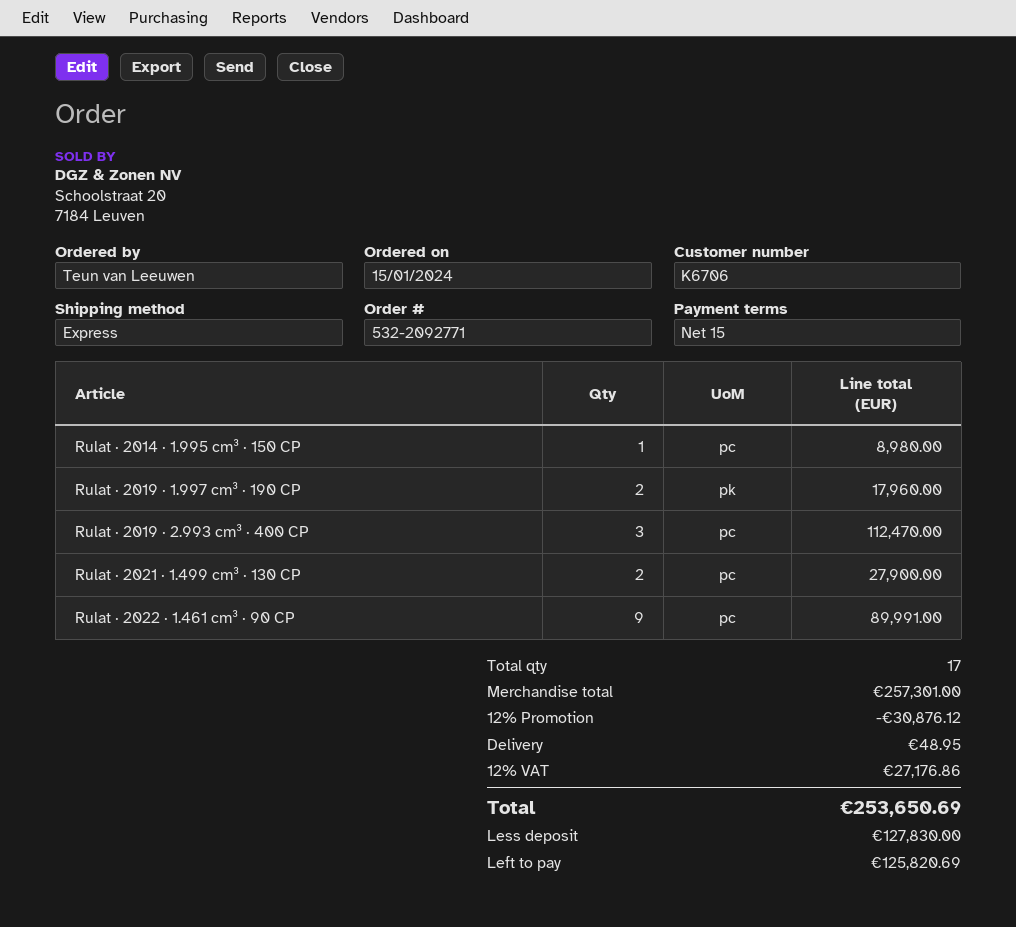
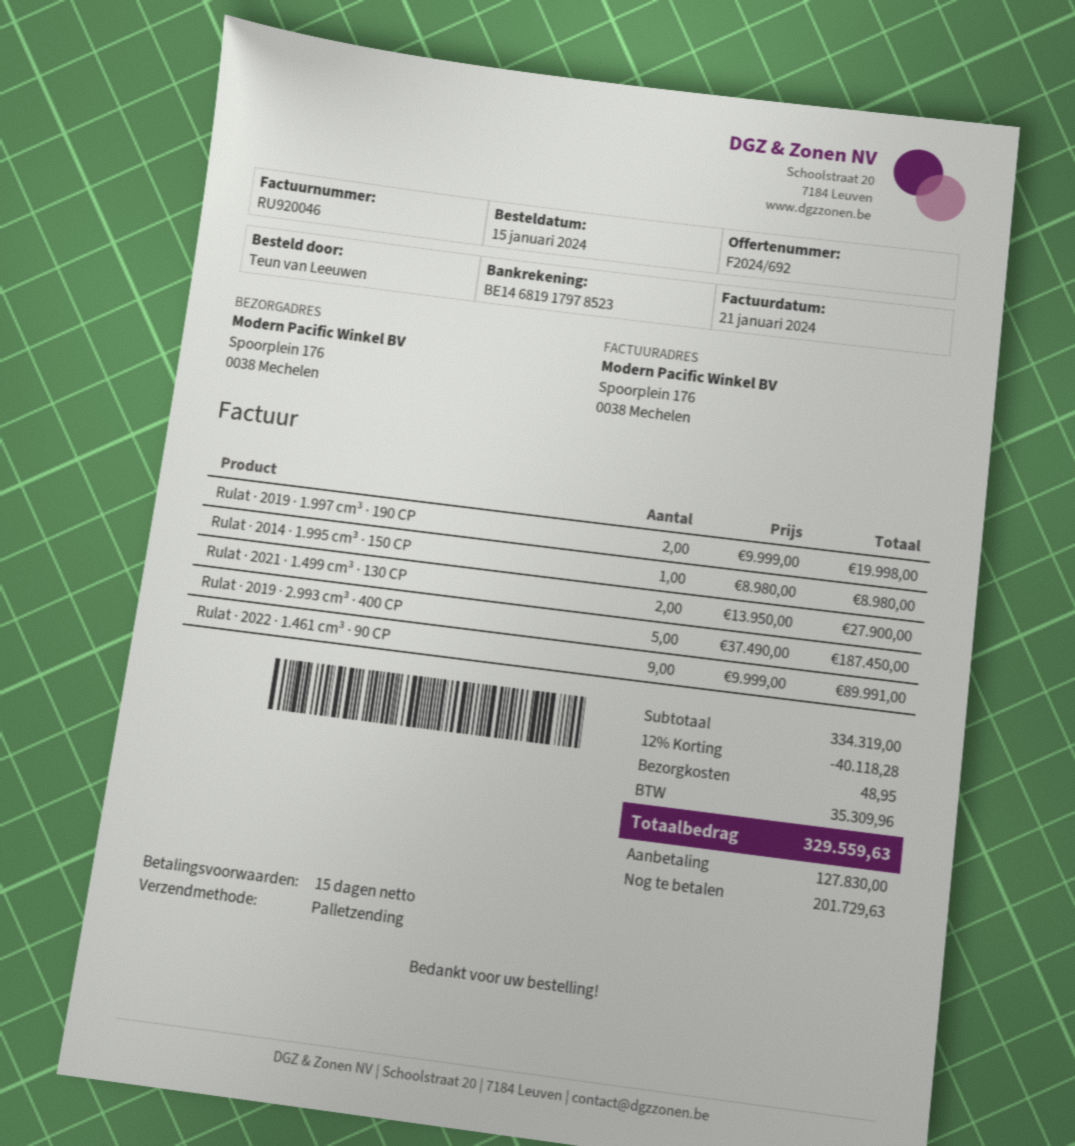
shipping method: express -> pallet freight
Rulat · 2019 · 1.997 cm³ · 190 CP: 2 for 17960.00 -> 2 for 19998.00
Rulat · 2019 · 2.993 cm³ · 400 CP: 3 for 112470.00 -> 5 for 187450.00
subtotal: 257301.00 -> 334319.00
discount: 12% = 30876.12 -> 12% = 40118.28
tax: 27176.86 -> 35309.96
total: 253650.69 -> 329559.63
balance: 125820.69 -> 201729.63

